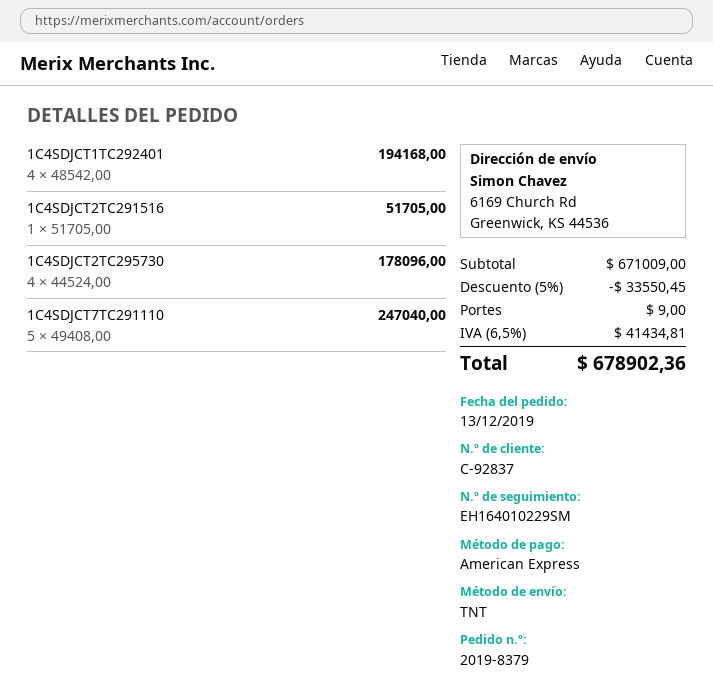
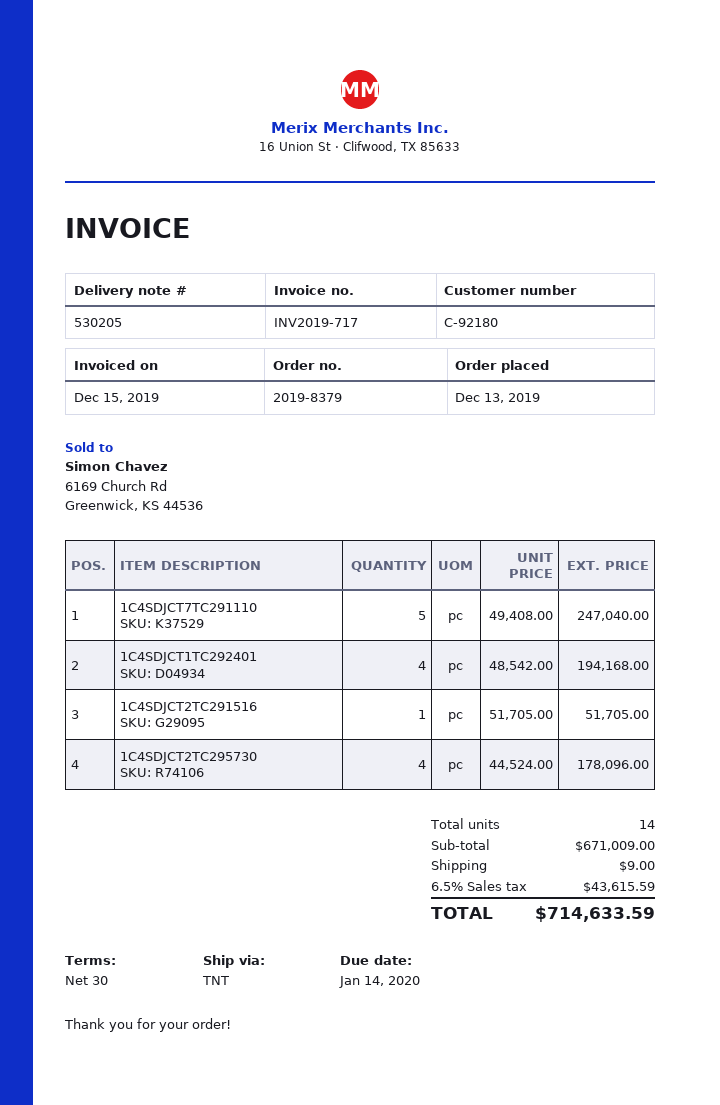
customer number: C-92837 -> C-92180
discount: 5% = 33550.45 -> none
tax: 6.5% = 41434.81 -> 6.5% = 43615.59
total: 678902.36 -> 714633.59

